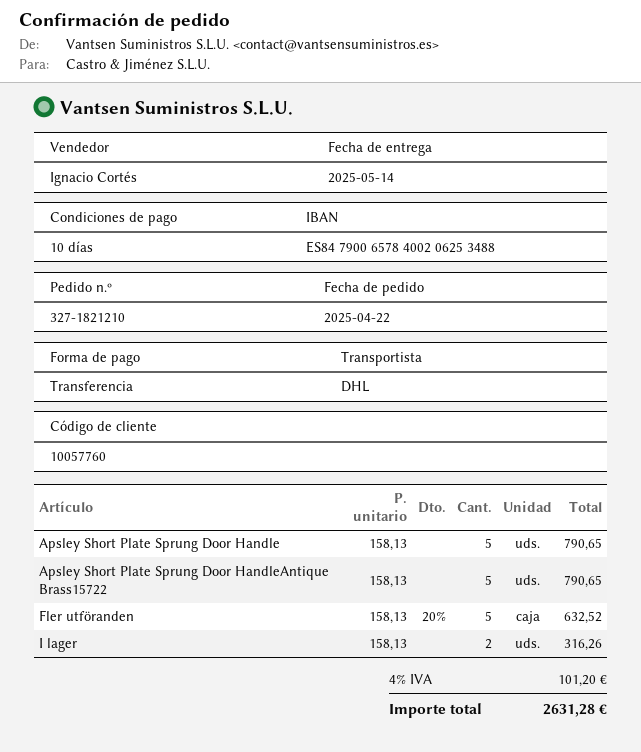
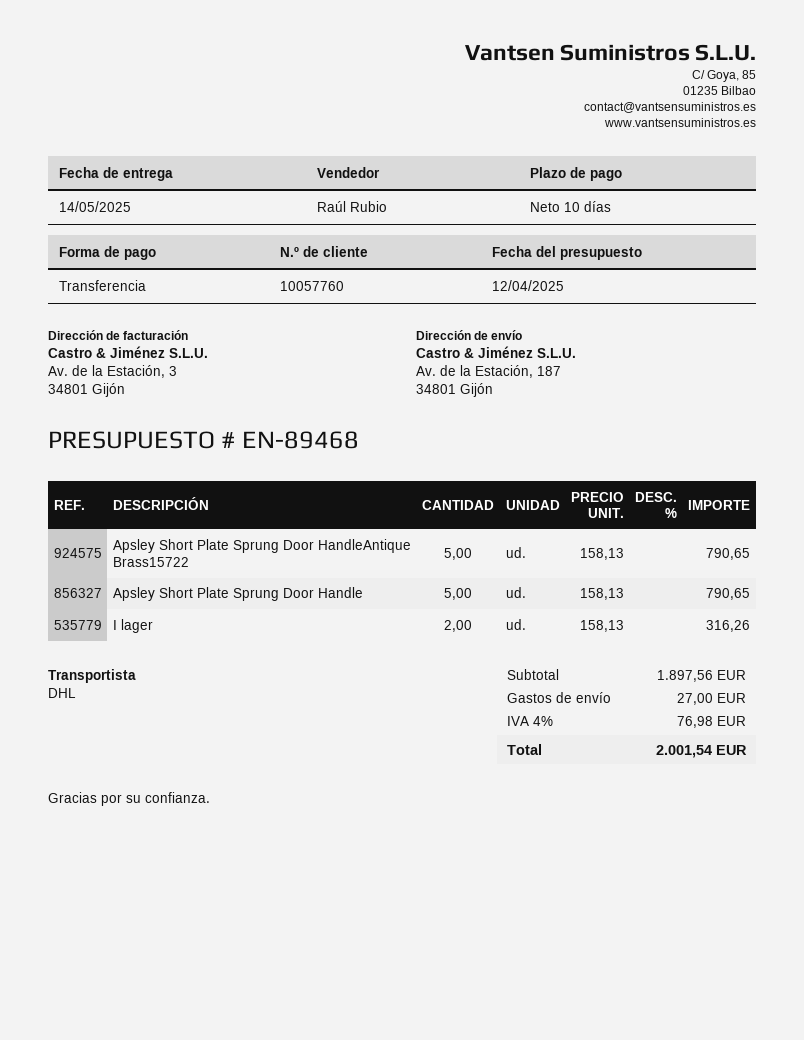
sales rep: Ignacio Cortés -> Raúl Rubio
Fler utföranden: 5 x 158.13 - 20% = 632.52 -> none
shipping: none -> 27.00
tax: 4% = 101.20 -> 4% = 76.98
total: 2631.28 -> 2001.54

